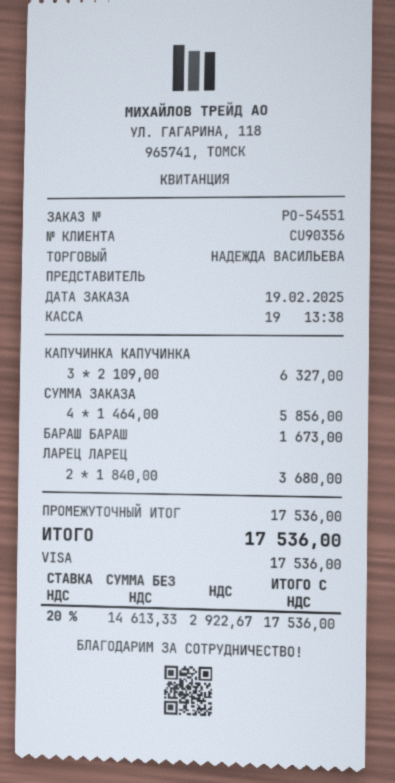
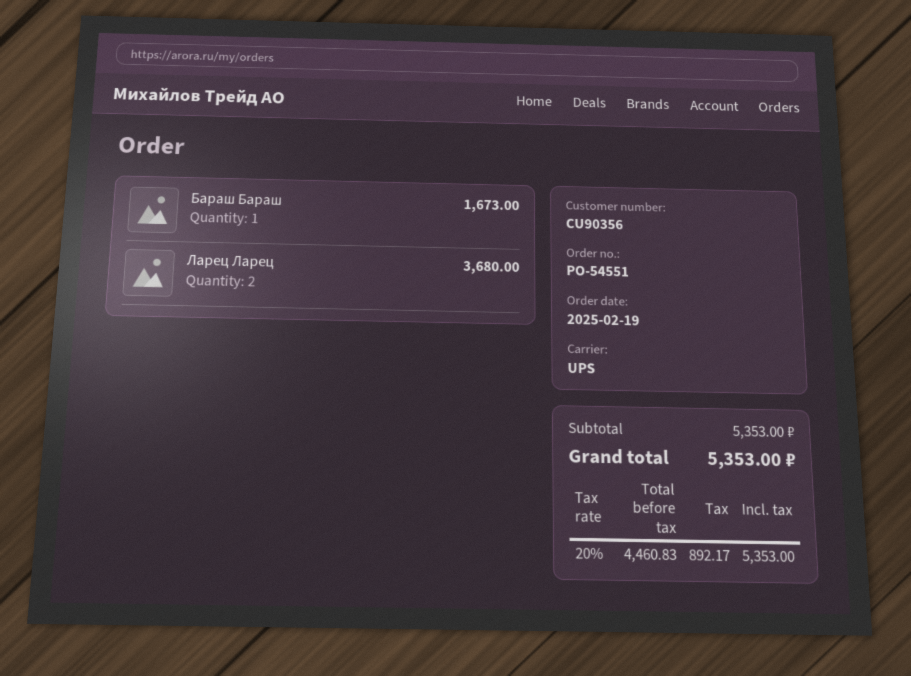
КАПУЧИНКА КАПУЧИНКА: 3 for 6327.00 -> none
СУММА ЗАКАЗА: 4 for 5856.00 -> none
subtotal: 17536.00 -> 5353.00
net: 14613.33 -> 4460.83
tax: 20% = 2922.67 -> 20% = 892.17
total: 17536.00 -> 5353.00

